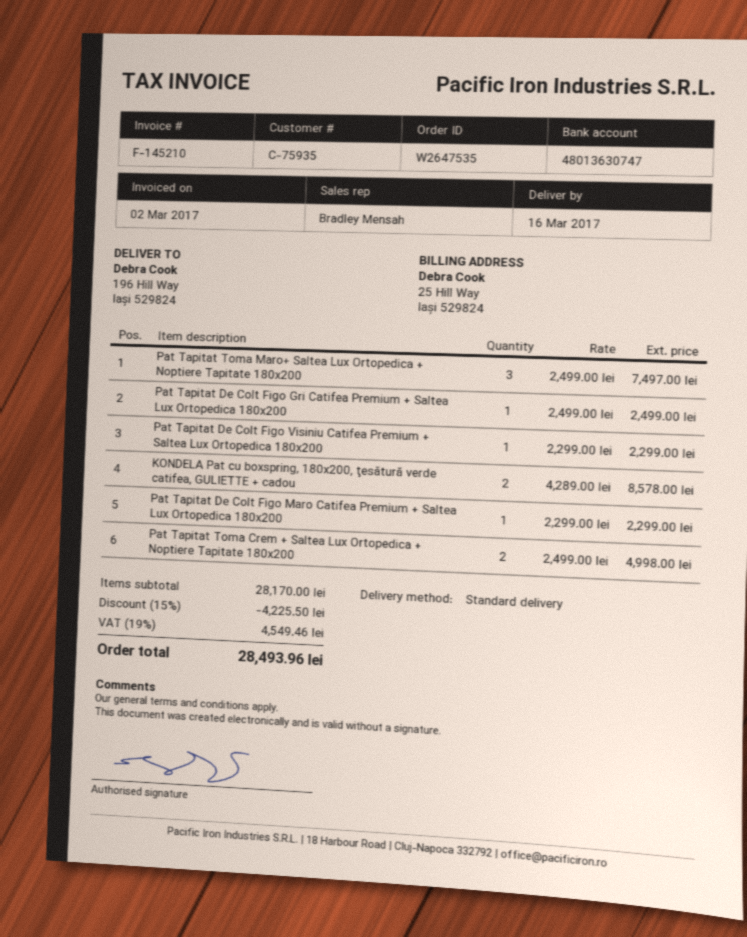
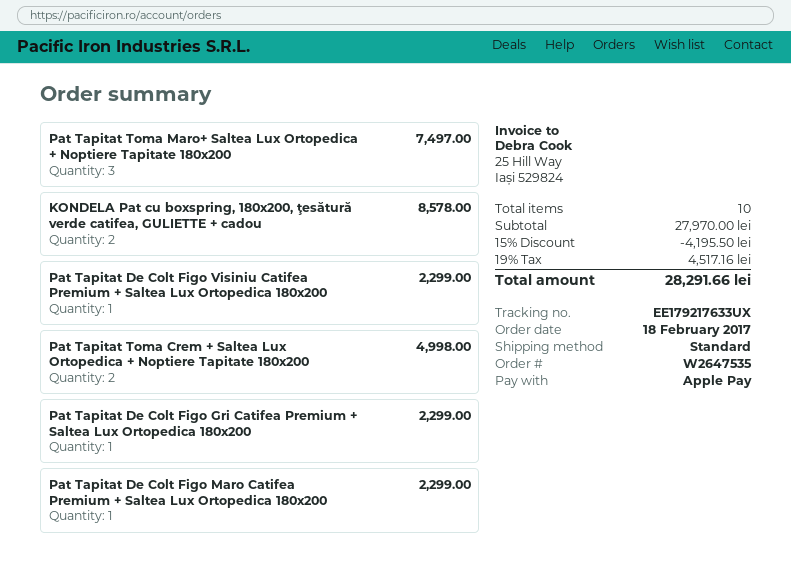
Pat Tapitat De Colt Figo Gri Catifea Premium + Saltea Lux Ortopedica 180x200: 1 for 2499.00 -> 1 for 2299.00
subtotal: 28170.00 -> 27970.00
discount: 15% = 4225.50 -> 15% = 4195.50
tax: 19% = 4549.46 -> 19% = 4517.16
total: 28493.96 -> 28291.66

